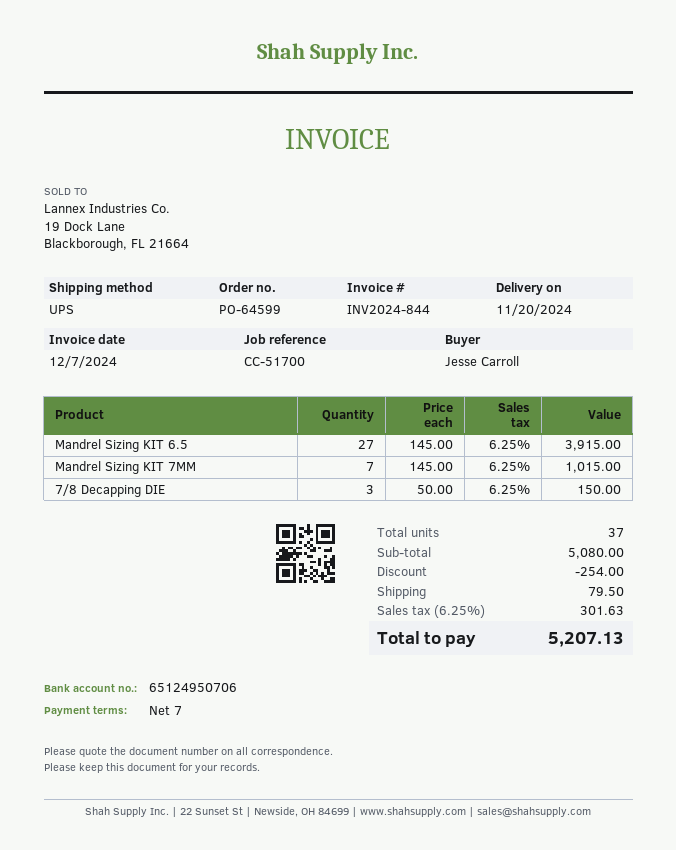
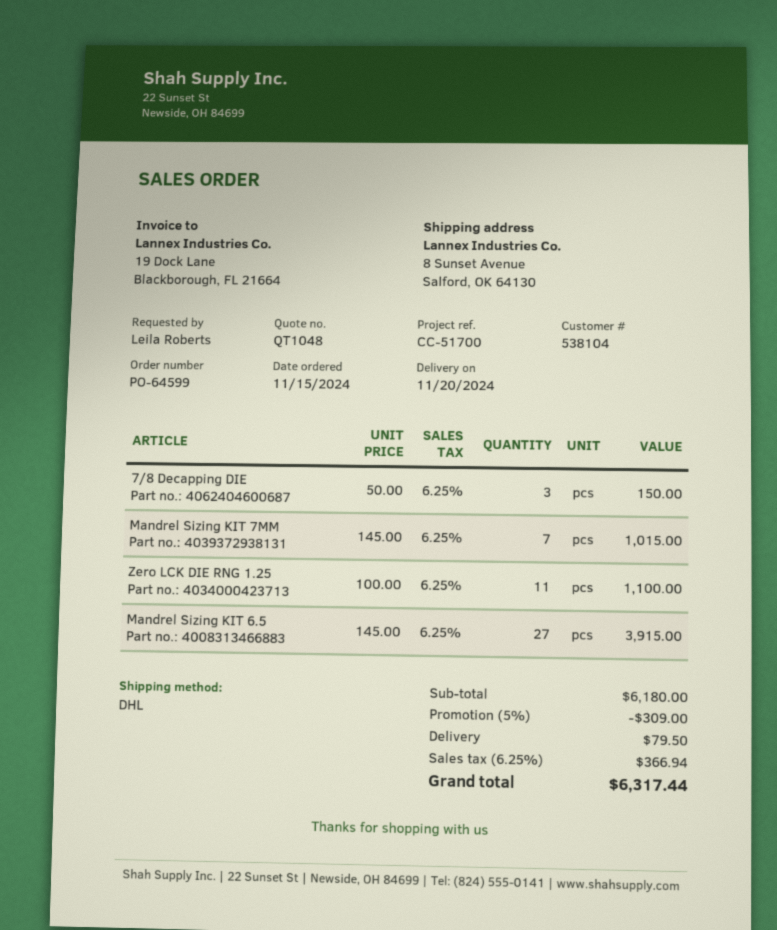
ordered by: Jesse Carroll -> Leila Roberts
shipping method: UPS -> DHL
Zero LCK DIE RNG 1.25: none -> 11 x 100.00 = 1100.00
subtotal: 5080.00 -> 6180.00
discount: 254.00 -> 309.00
tax: 6.25% = 301.63 -> 6.25% = 366.94
total: 5207.13 -> 6317.44

